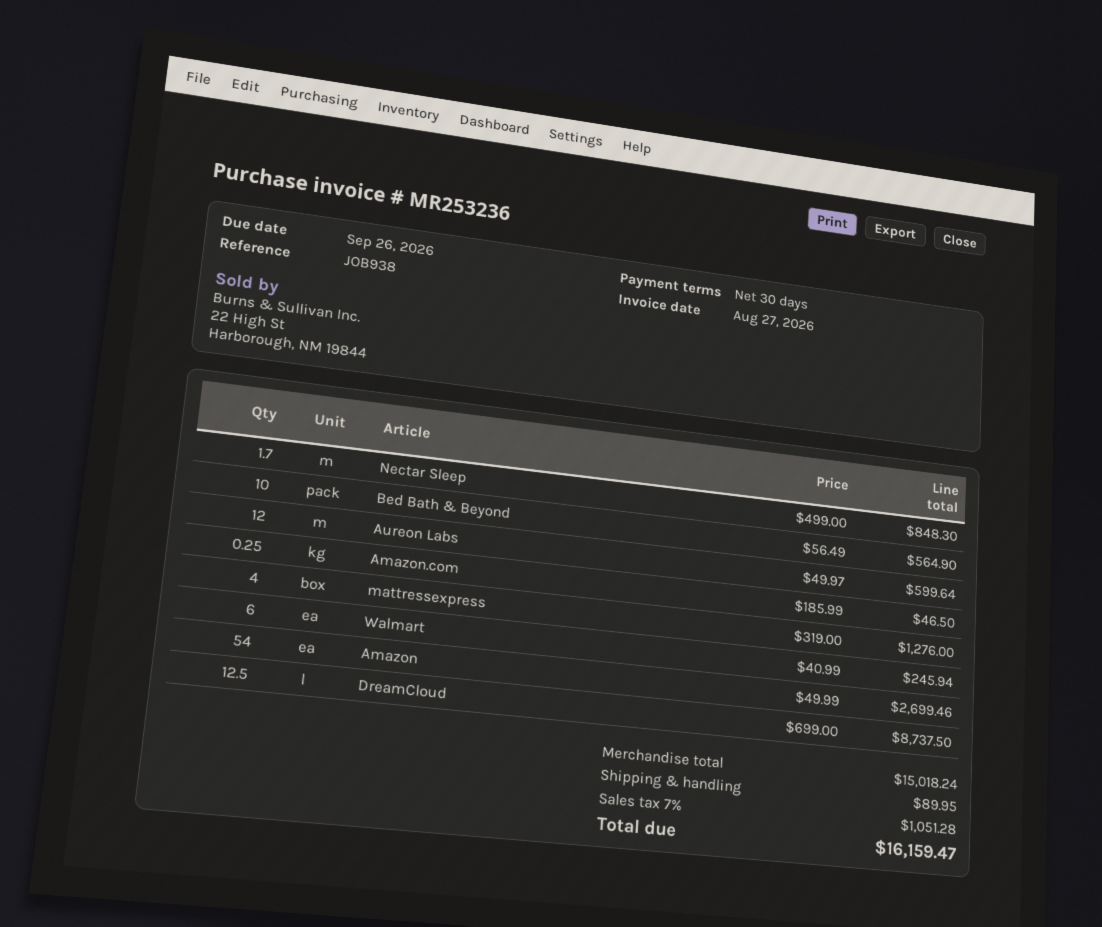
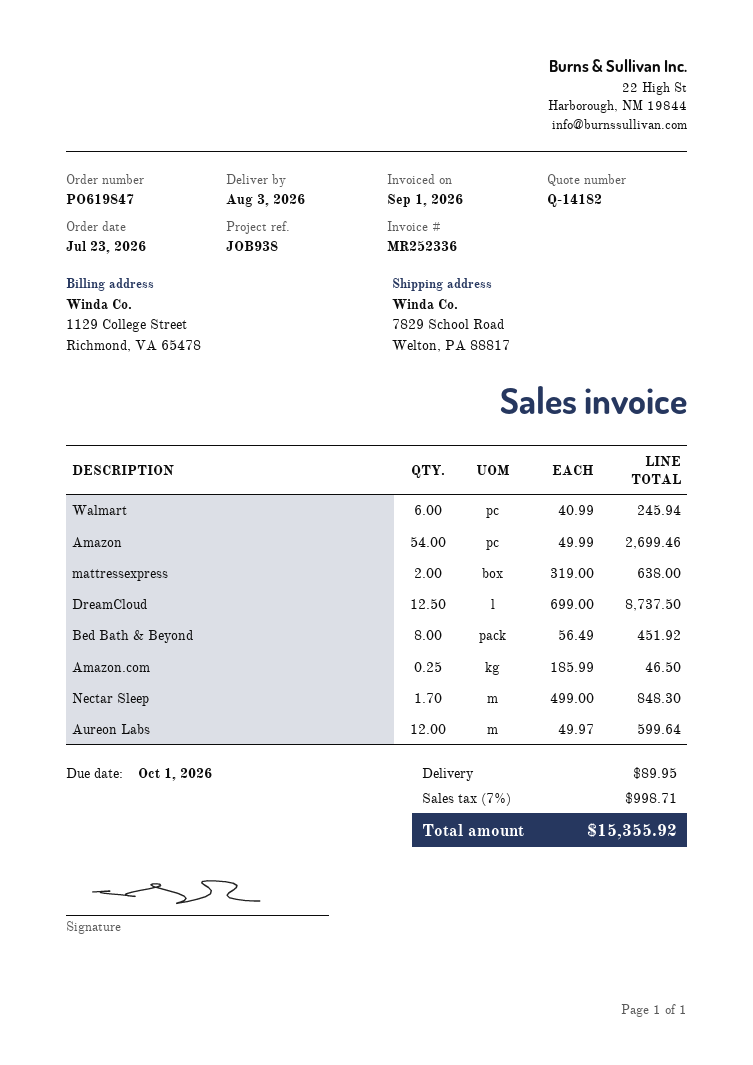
invoice number: MR253236 -> MR252336
invoice date: 2026-08-27 -> 2026-09-01
due date: 2026-09-26 -> 2026-10-01
Bed Bath & Beyond: 10 x 56.49 = 564.90 -> 8 x 56.49 = 451.92
mattressexpress: 4 x 319.00 = 1276.00 -> 2 x 319.00 = 638.00
tax: 7% = 1051.28 -> 7% = 998.71
total: 16159.47 -> 15355.92

